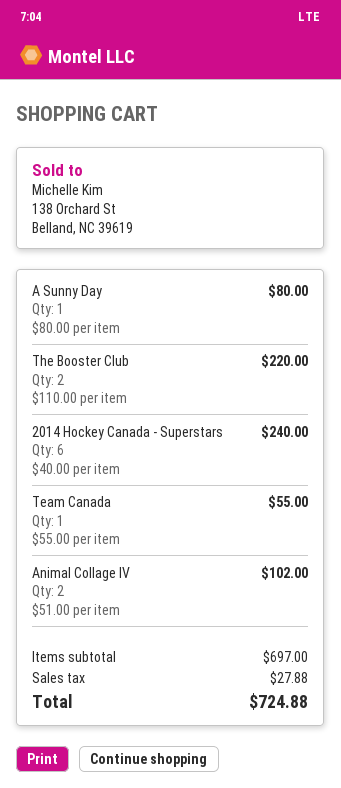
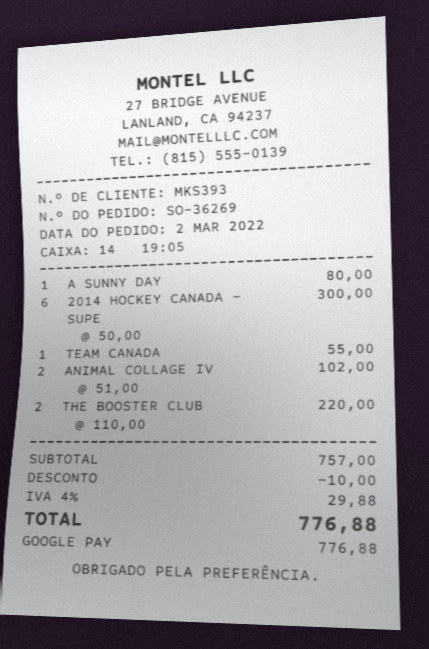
2014 Hockey Canada - Superstars: 6 x 40.00 = 240.00 -> 6 x 50.00 = 300.00
subtotal: 697.00 -> 757.00
discount: none -> 10.00
tax: 27.88 -> 29.88
total: 724.88 -> 776.88

